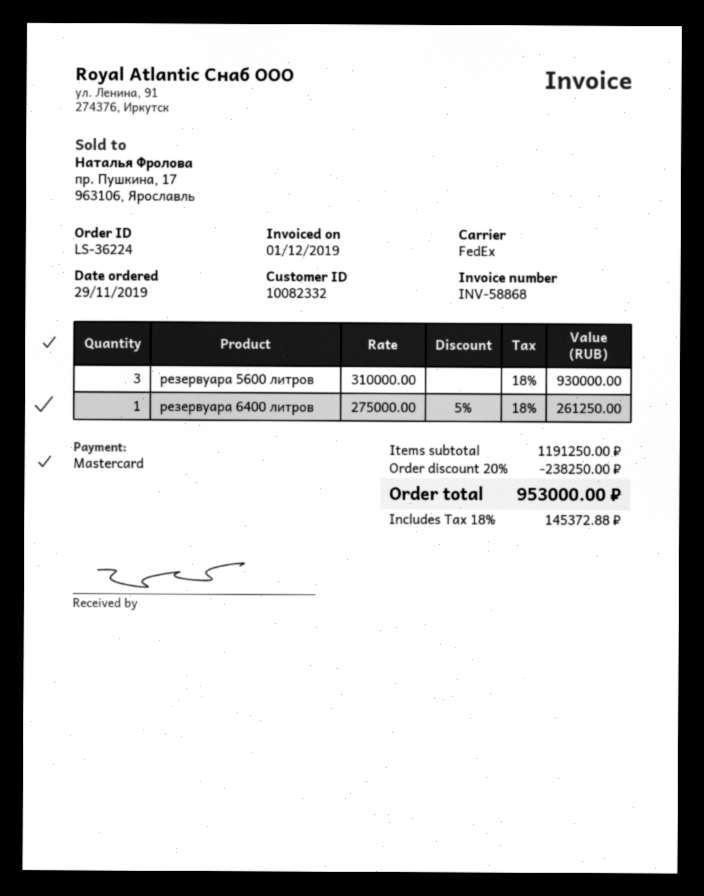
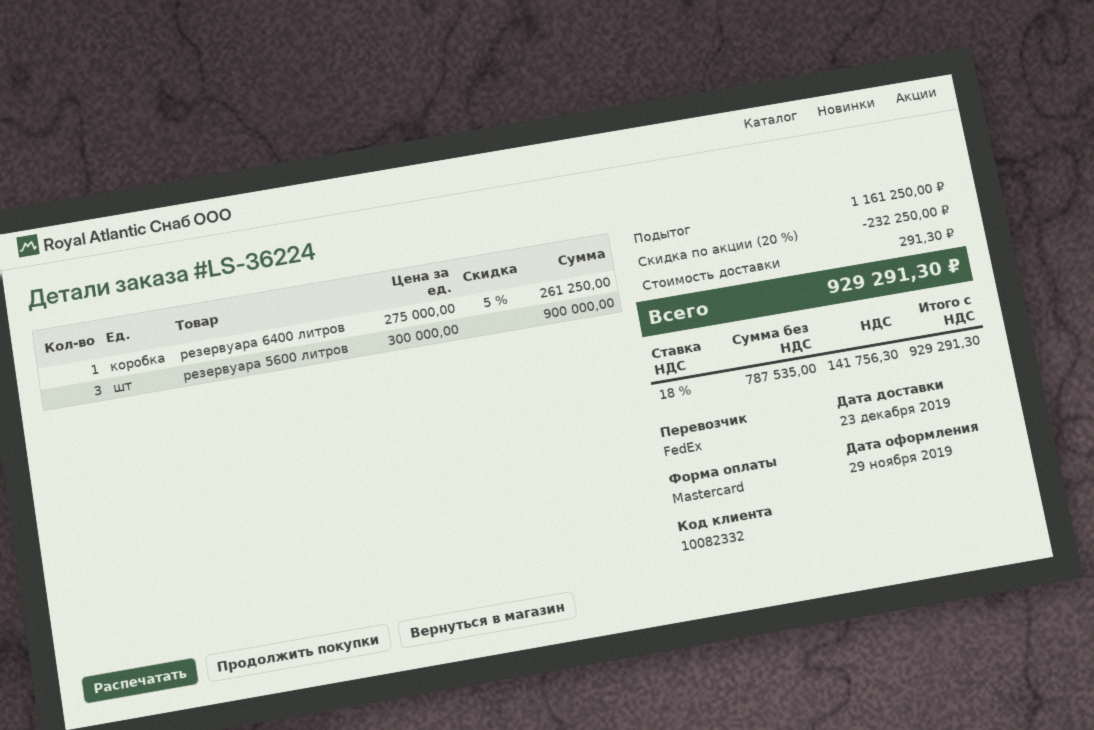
резервуара 5600 литров: 3 x 310000.00 = 930000.00 -> 3 x 300000.00 = 900000.00
subtotal: 1191250.00 -> 1161250.00
discount: 20% = 238250.00 -> 20% = 232250.00
shipping: none -> 291.30
tax: 18% = 145372.88 -> 18% = 141756.30
total: 953000.00 -> 929291.30

